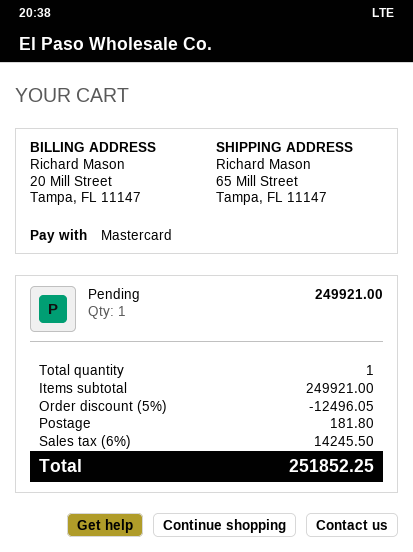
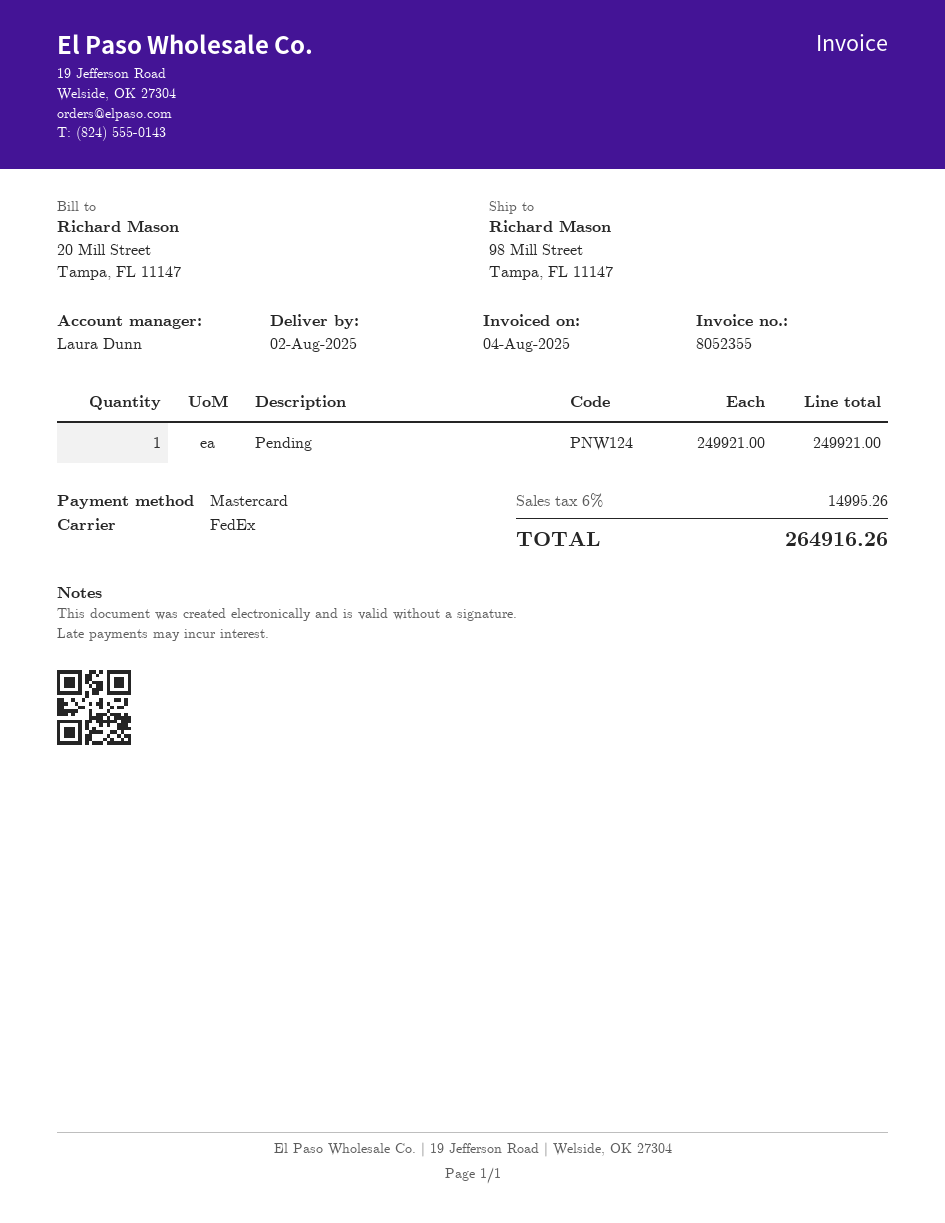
ship to: 65 Mill Street, Tampa, FL 11147 -> 98 Mill Street, Tampa, FL 11147
discount: 5% = 12496.05 -> none
shipping: 181.80 -> none
tax: 6% = 14245.50 -> 6% = 14995.26
total: 251852.25 -> 264916.26

